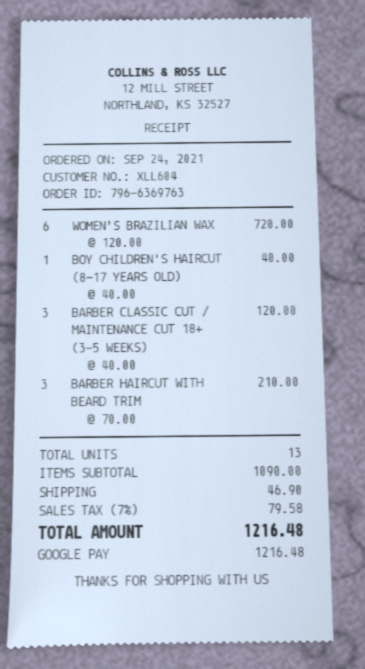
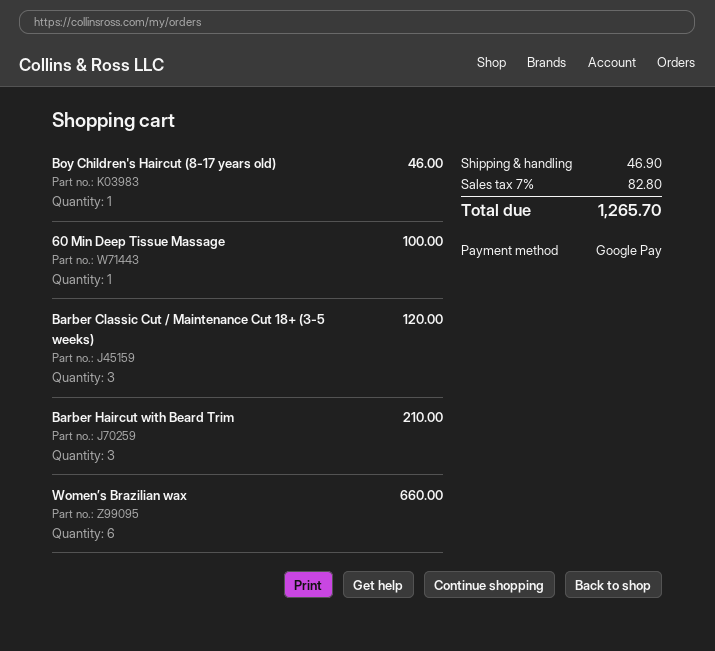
WOMEN’S BRAZILIAN WAX: 6 for 720.00 -> 6 for 660.00
BOY CHILDREN'S HAIRCUT (8-17 YEARS OLD): 1 for 40.00 -> 1 for 46.00
60 Min Deep Tissue Massage: none -> 1 for 100.00
tax: 7% = 79.58 -> 7% = 82.80
total: 1216.48 -> 1265.70

